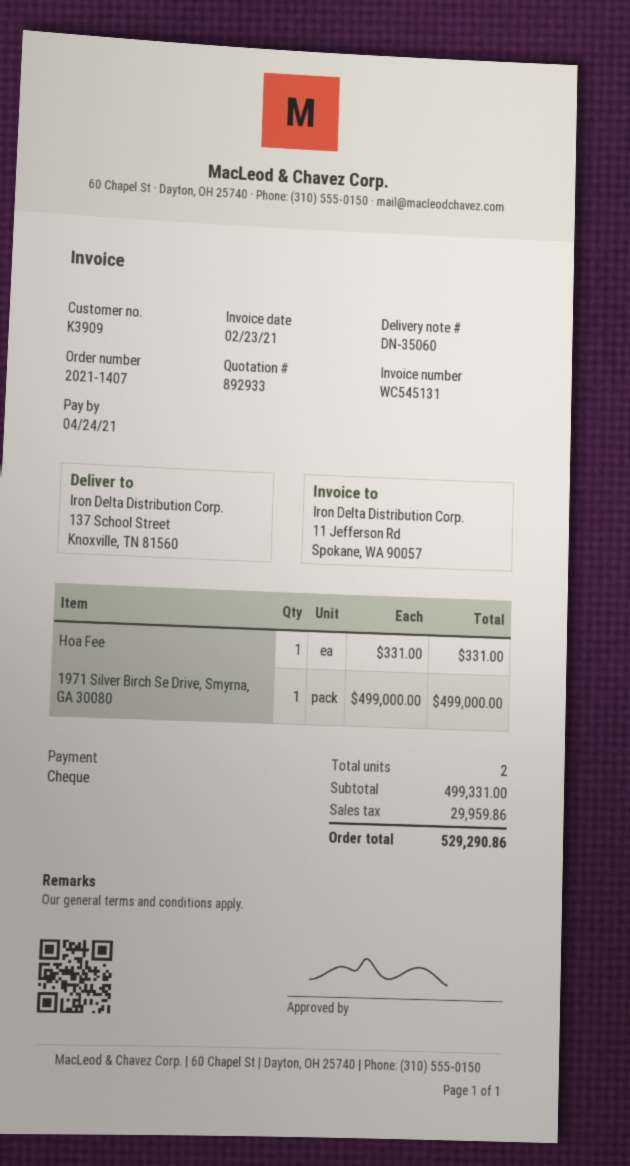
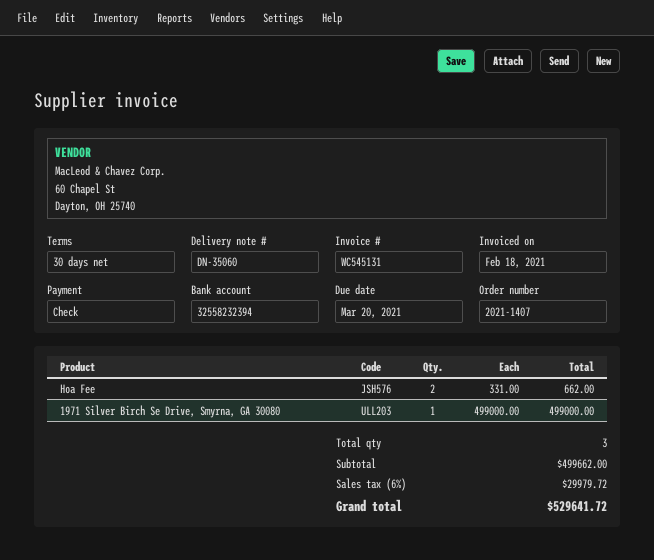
invoice date: 2021-02-23 -> 2021-02-18
due date: 2021-04-24 -> 2021-03-20
Hoa Fee: 1 x 331.00 = 331.00 -> 2 x 331.00 = 662.00
total quantity: 2 -> 3
subtotal: 499331.00 -> 499662.00
tax: 29959.86 -> 29979.72
total: 529290.86 -> 529641.72

